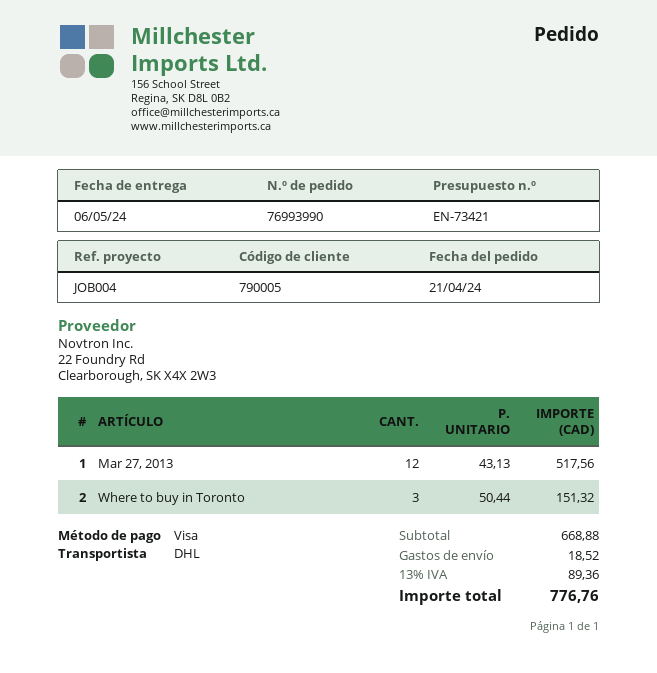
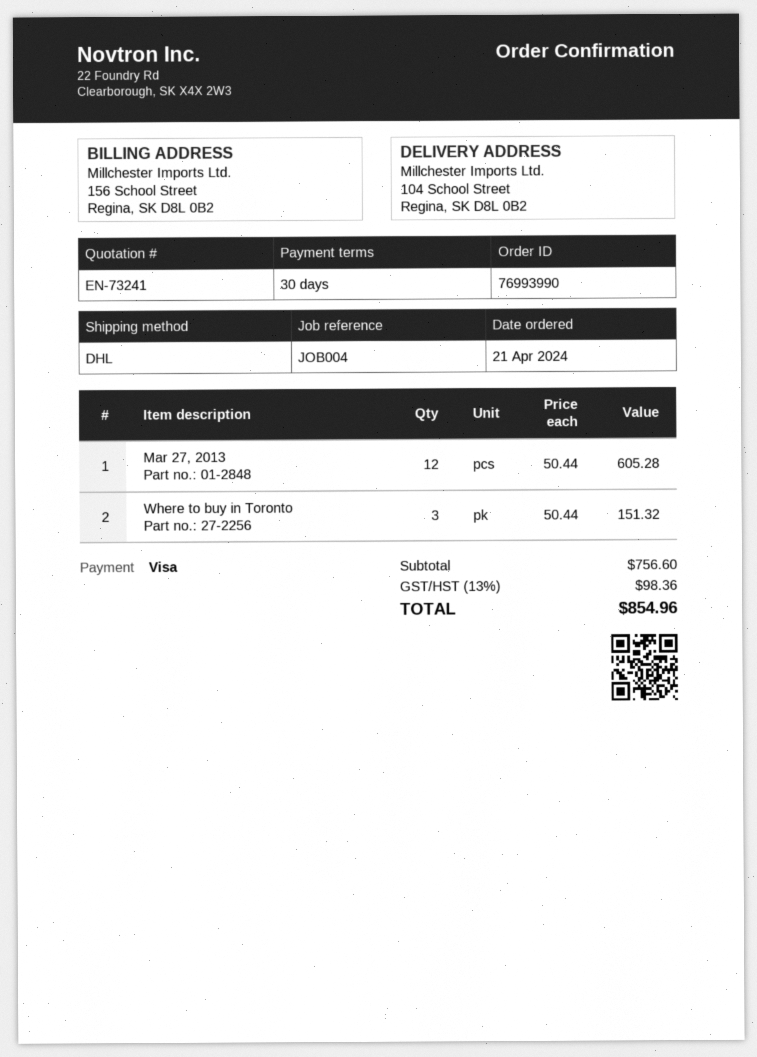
quote number: EN-73421 -> EN-73241
Mar 27, 2013: 12 x 43.13 = 517.56 -> 12 x 50.44 = 605.28
subtotal: 668.88 -> 756.60
shipping: 18.52 -> none
tax: 13% = 89.36 -> 13% = 98.36
total: 776.76 -> 854.96

